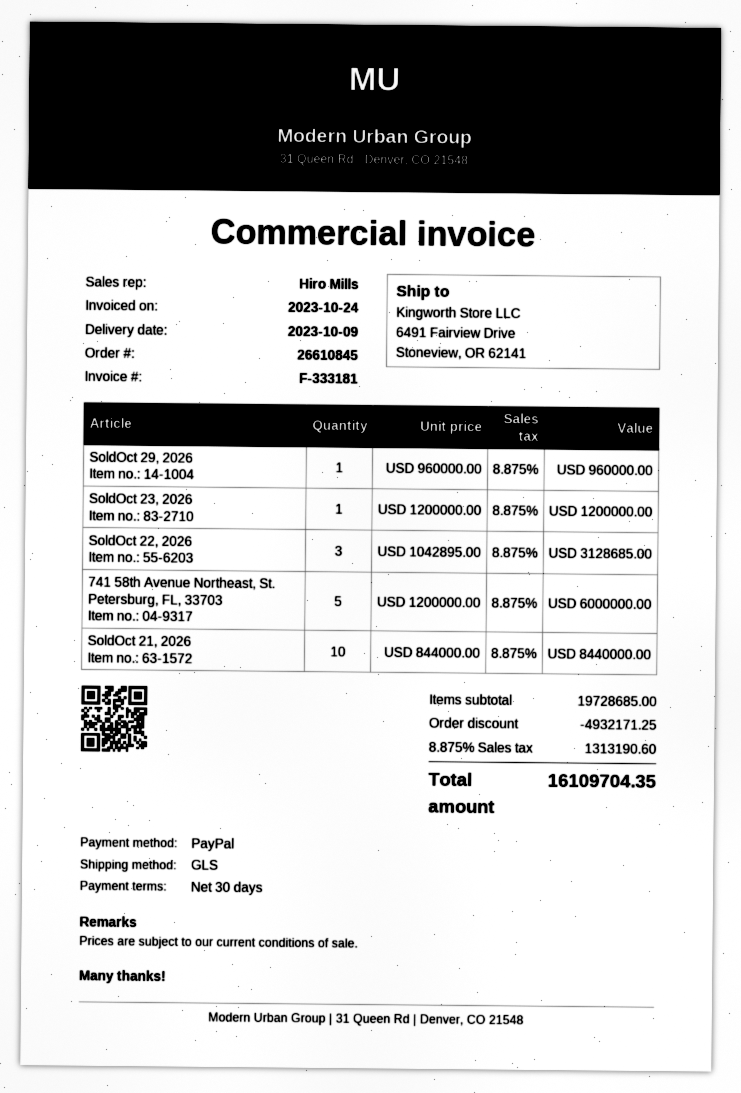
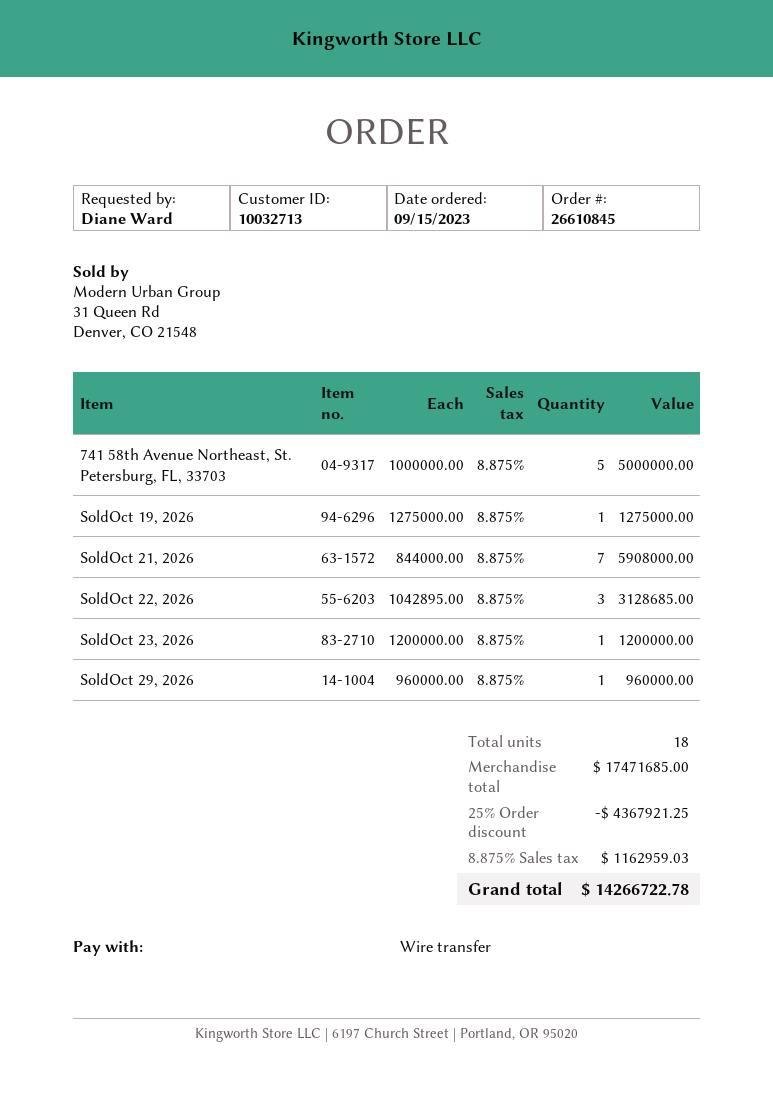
payment method: PayPal -> bank transfer
741 58th Avenue Northeast, St. Petersburg, FL, 33703: 5 x 1200000.00 = 6000000.00 -> 5 x 1000000.00 = 5000000.00
SoldOct 21, 2026: 10 x 844000.00 = 8440000.00 -> 7 x 844000.00 = 5908000.00
SoldOct 19, 2026: none -> 1 x 1275000.00 = 1275000.00
subtotal: 19728685.00 -> 17471685.00
discount: 4932171.25 -> 4367921.25
tax: 8.875% = 1313190.60 -> 8.875% = 1162959.03
total: 16109704.35 -> 14266722.78

